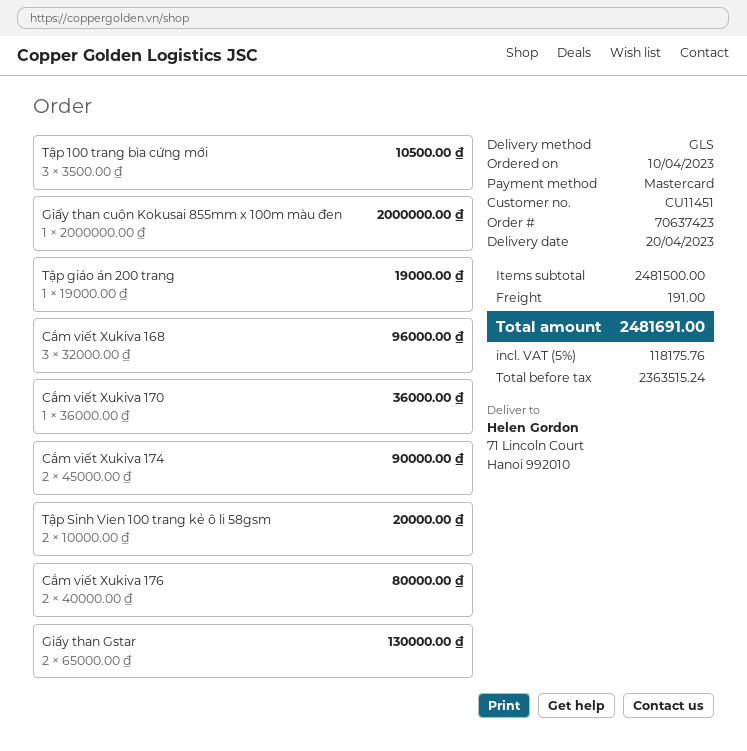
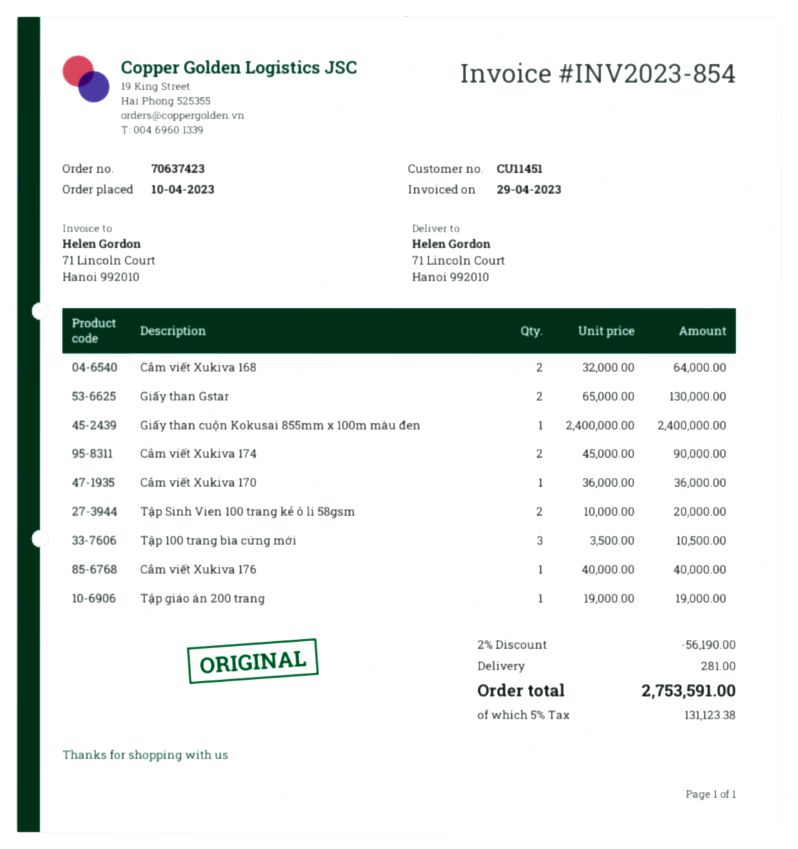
Giấy than cuộn Kokusai 855mm x 100m màu đen: 1 x 2000000.00 = 2000000.00 -> 1 x 2400000.00 = 2400000.00
Cắm viết Xukiva 168: 3 x 32000.00 = 96000.00 -> 2 x 32000.00 = 64000.00
Cắm viết Xukiva 176: 2 x 40000.00 = 80000.00 -> 1 x 40000.00 = 40000.00
discount: none -> 2% = 56190.00
shipping: 191.00 -> 281.00
tax: 5% = 118175.76 -> 5% = 131123.38
total: 2481691.00 -> 2753591.00

